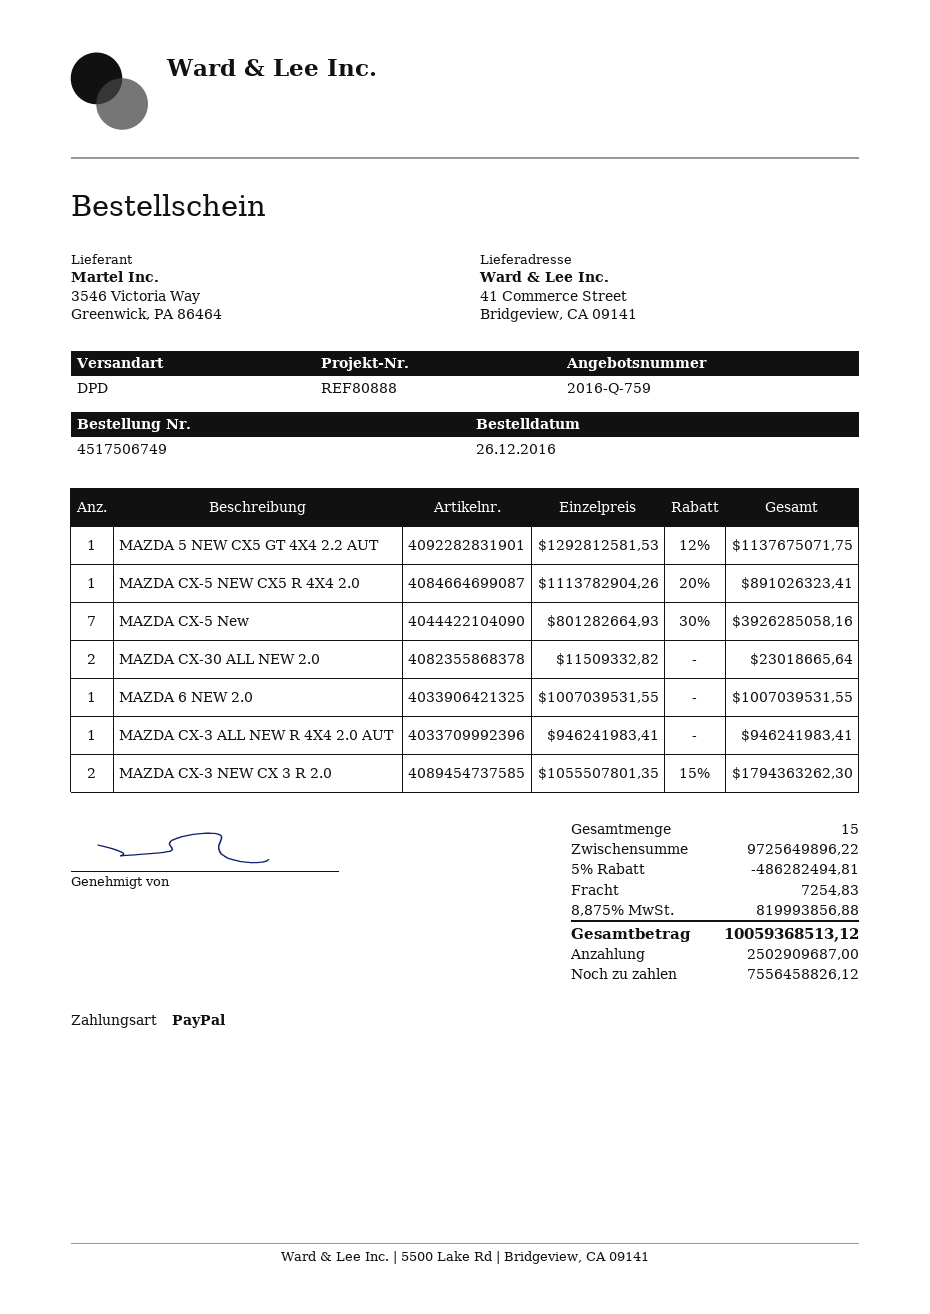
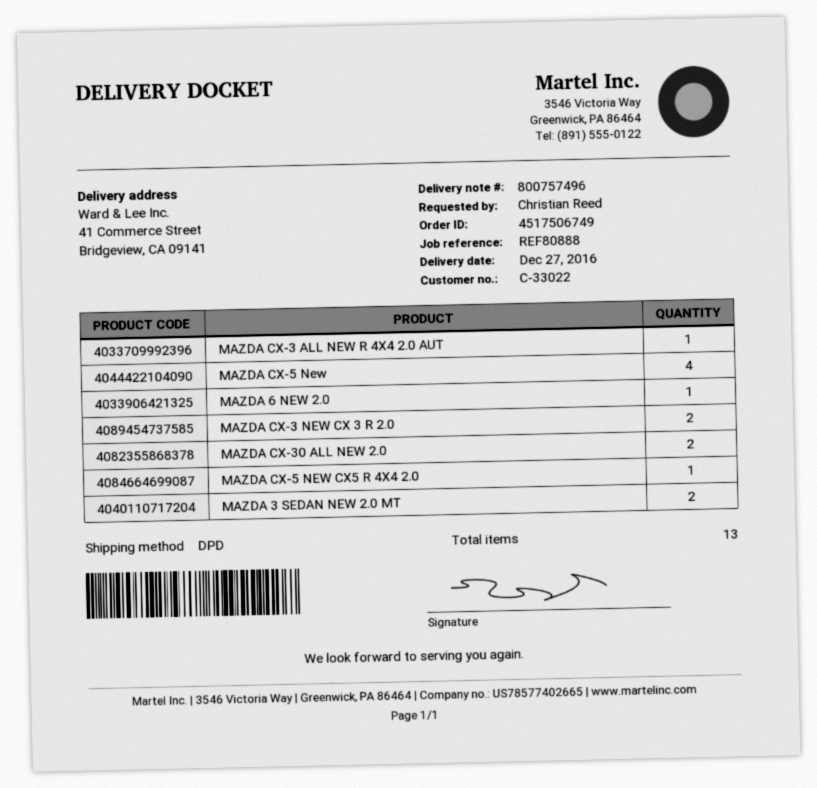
MAZDA 5 NEW CX5 GT 4X4 2.2 AUT: 1 -> none
MAZDA CX-5 New: 7 -> 4
MAZDA 3 SEDAN NEW 2.0 MT: none -> 2
total quantity: 15 -> 13

